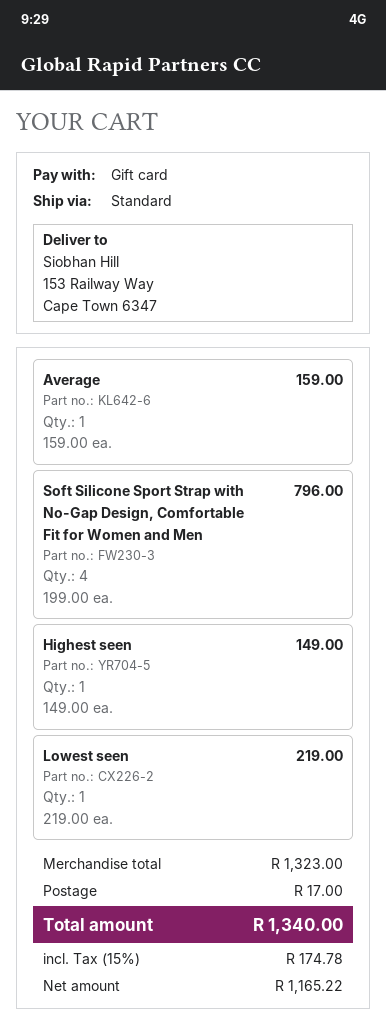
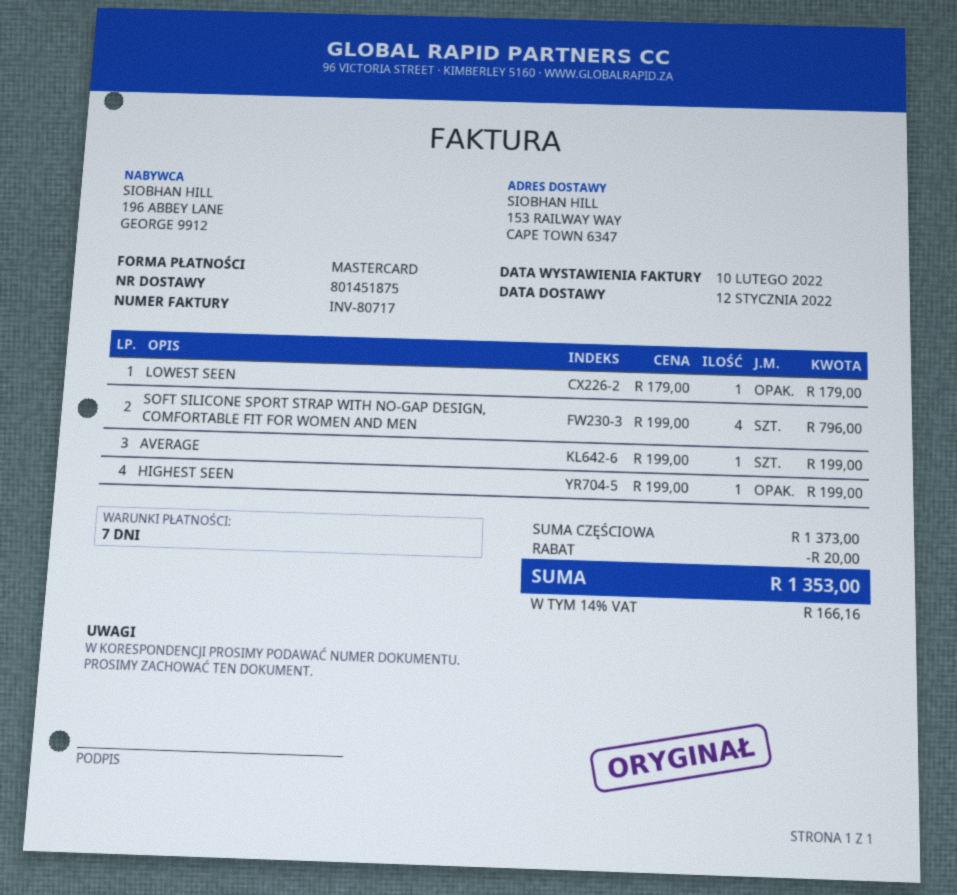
payment method: gift card -> Mastercard
Average: 1 x 159.00 = 159.00 -> 1 x 199.00 = 199.00
Highest seen: 1 x 149.00 = 149.00 -> 1 x 199.00 = 199.00
Lowest seen: 1 x 219.00 = 219.00 -> 1 x 179.00 = 179.00
subtotal: 1323.00 -> 1373.00
discount: none -> 20.00
shipping: 17.00 -> none
tax: 15% = 174.78 -> 14% = 166.16
total: 1340.00 -> 1353.00

